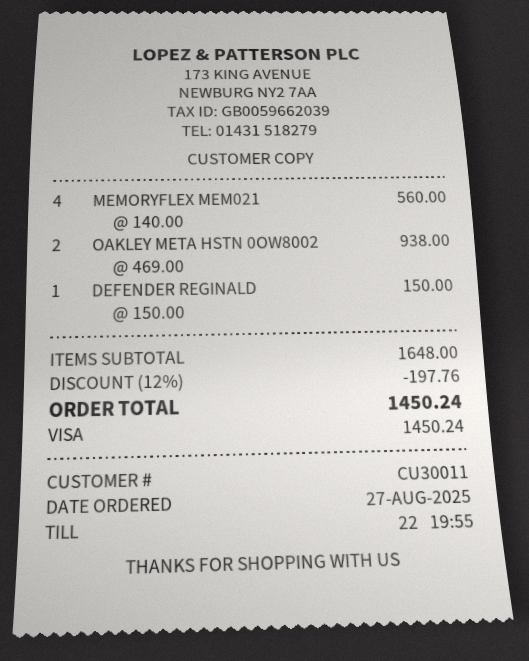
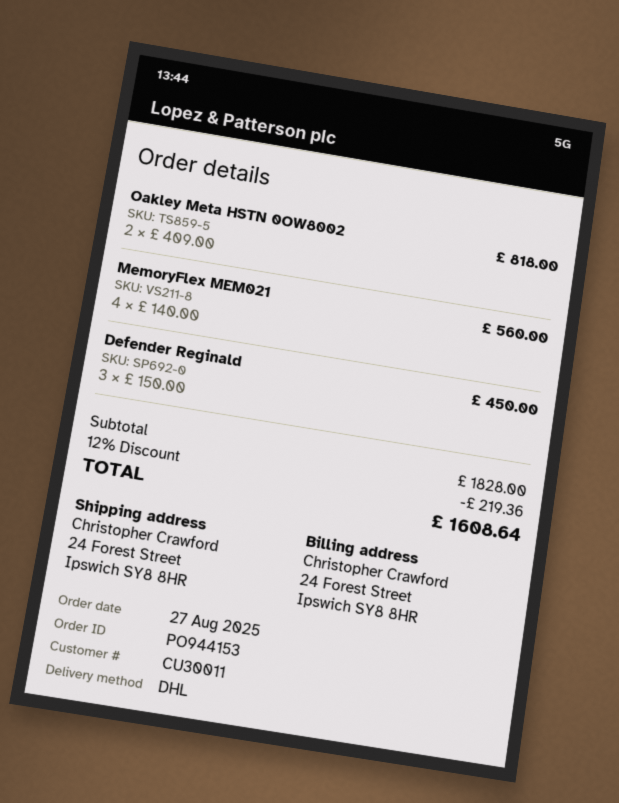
OAKLEY META HSTN 0OW8002: 2 x 469.00 = 938.00 -> 2 x 409.00 = 818.00
DEFENDER REGINALD: 1 x 150.00 = 150.00 -> 3 x 150.00 = 450.00
subtotal: 1648.00 -> 1828.00
discount: 12% = 197.76 -> 12% = 219.36
total: 1450.24 -> 1608.64

